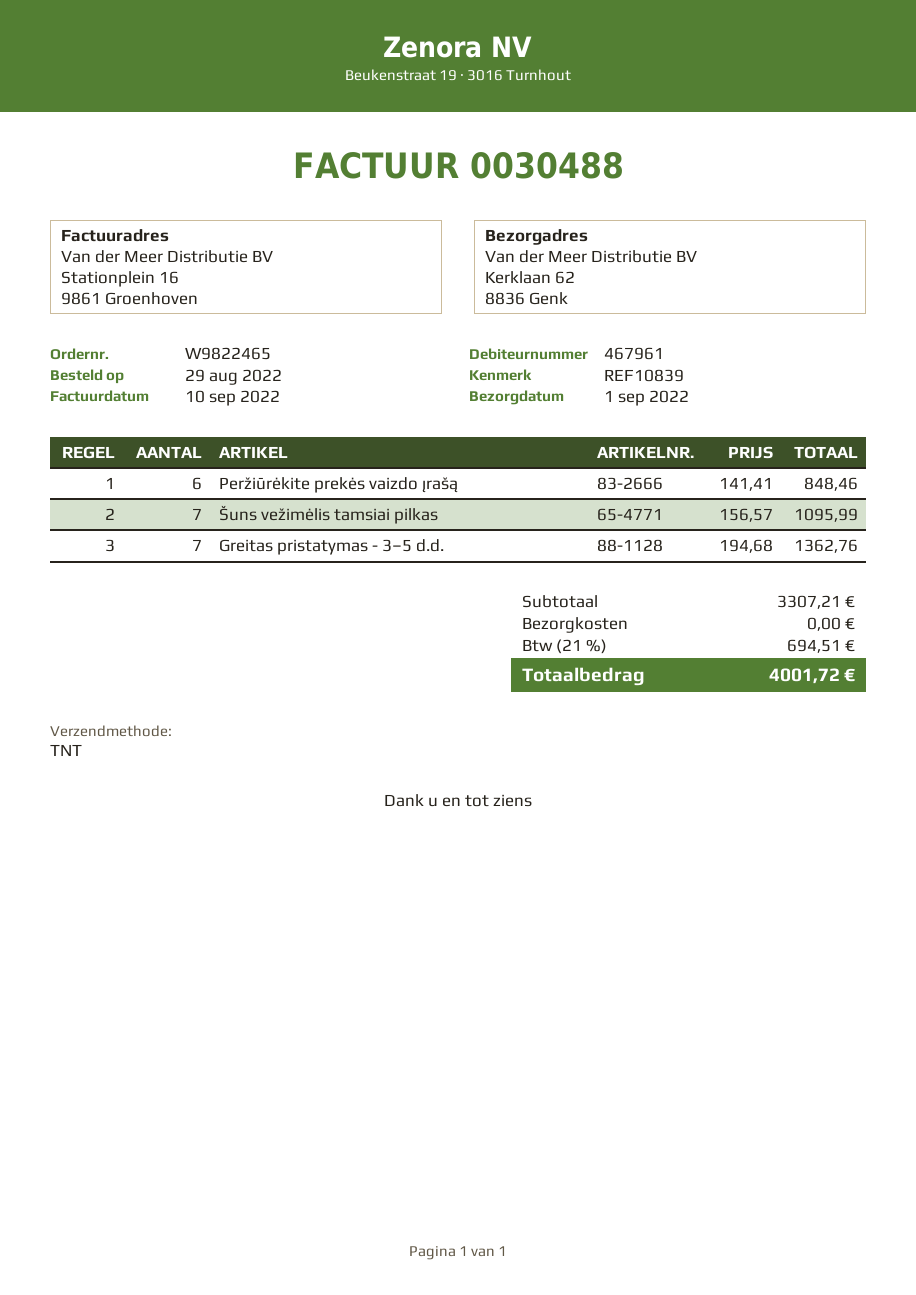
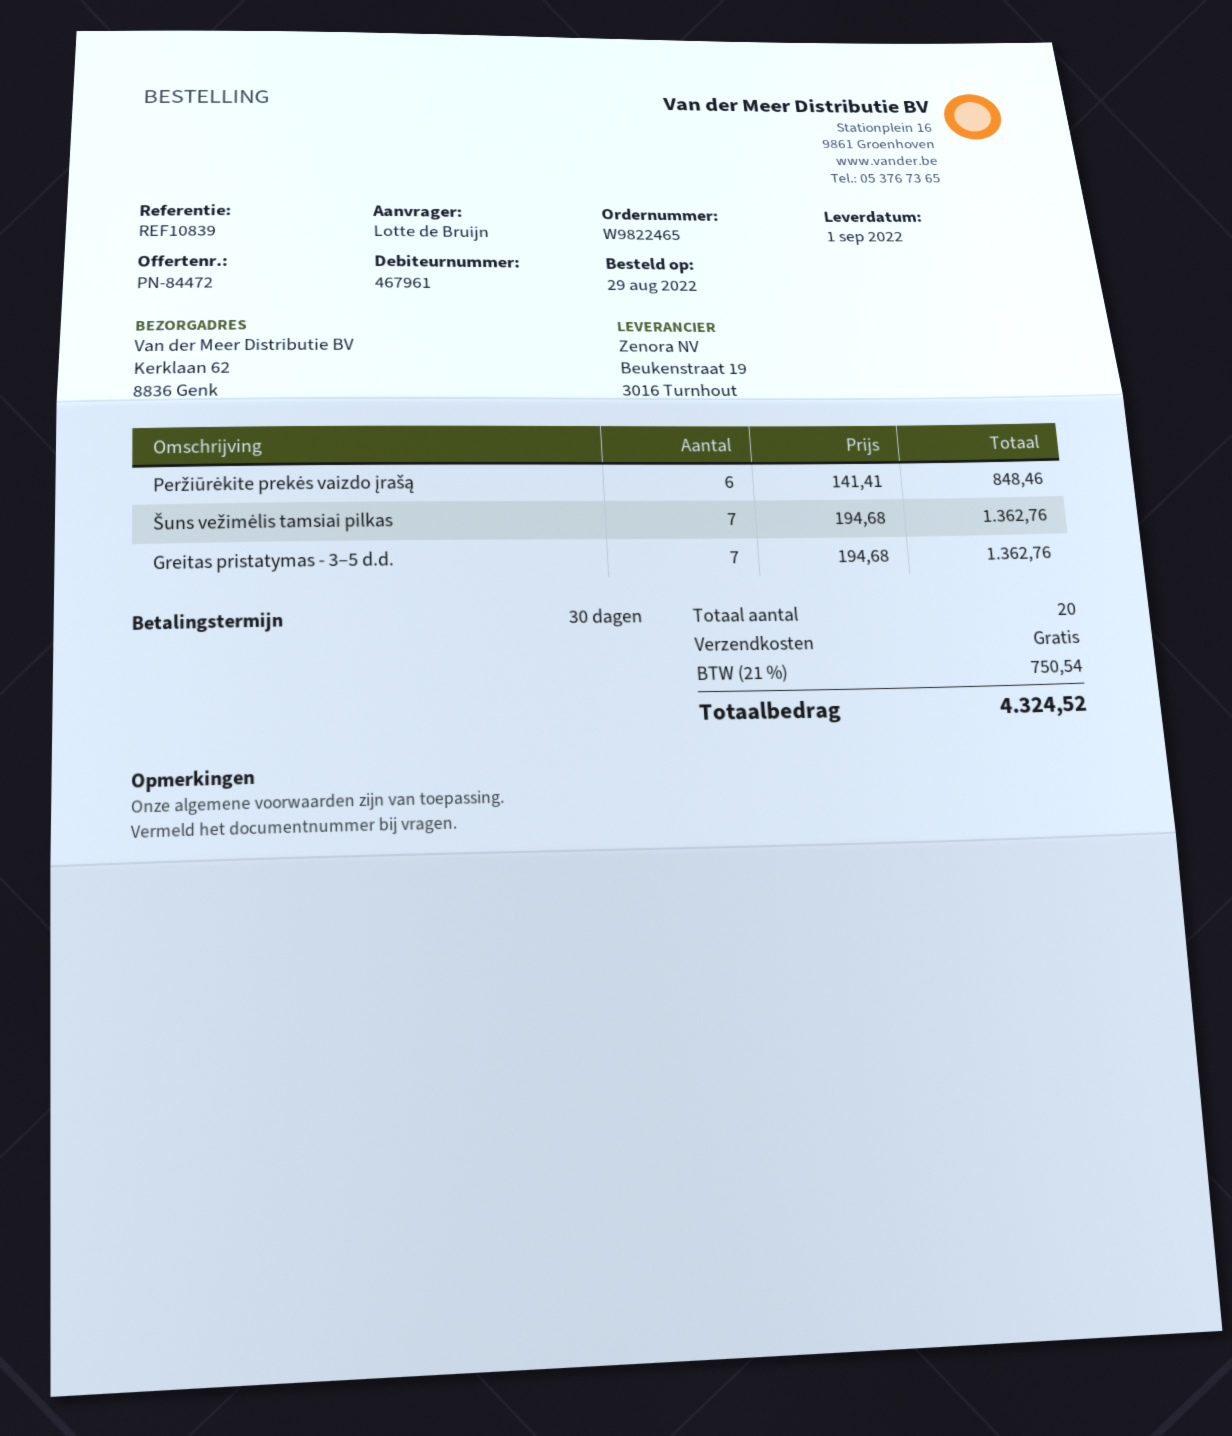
Šuns vežimėlis tamsiai pilkas: 7 x 156.57 = 1095.99 -> 7 x 194.68 = 1362.76
tax: 21% = 694.51 -> 21% = 750.54
total: 4001.72 -> 4324.52

